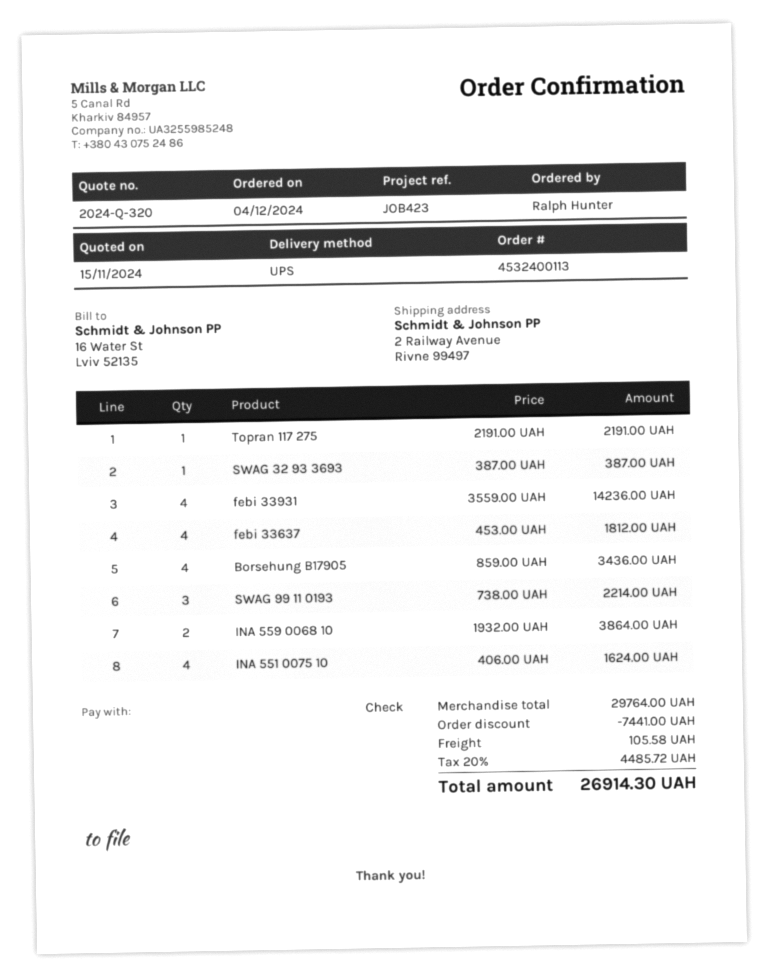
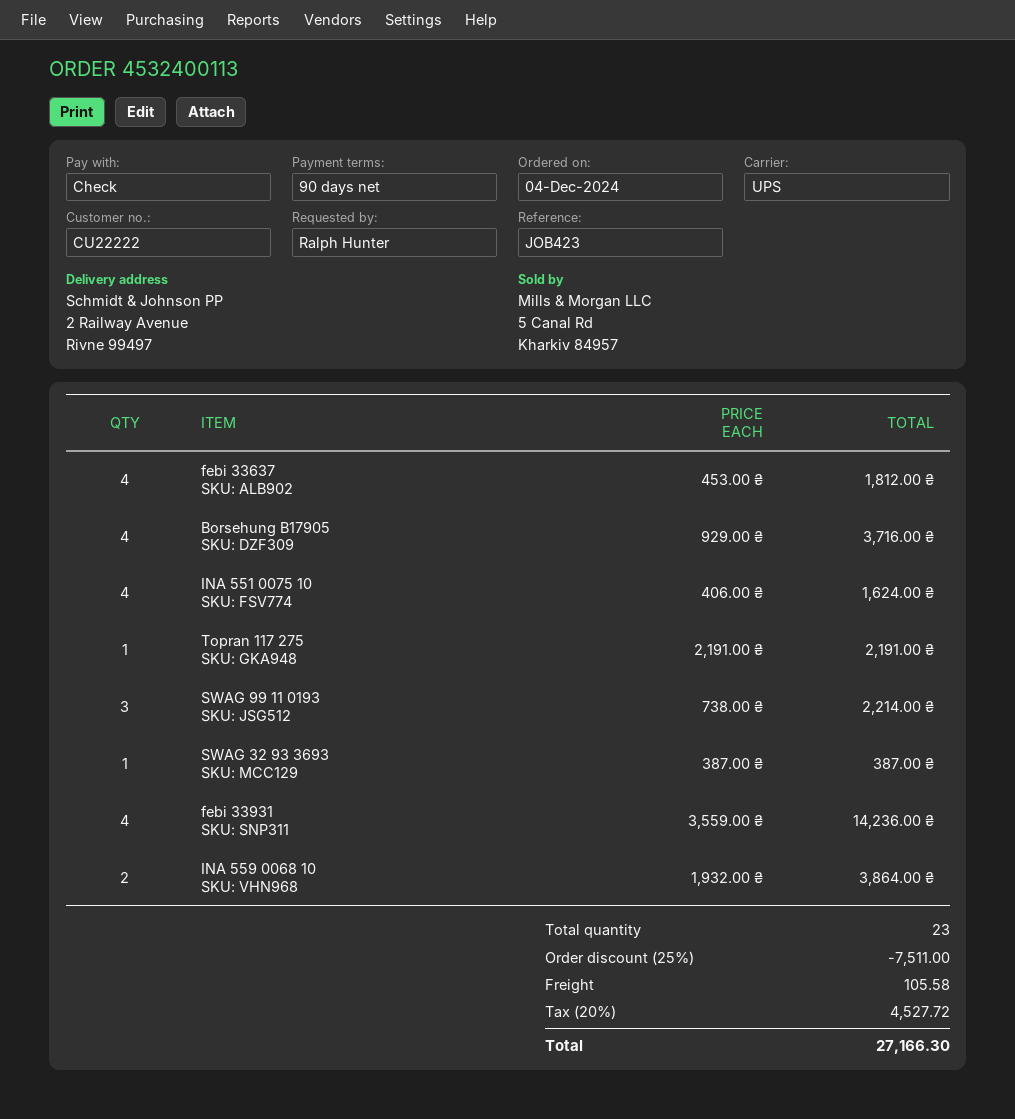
Borsehung B17905: 4 x 859.00 = 3436.00 -> 4 x 929.00 = 3716.00
discount: 7441.00 -> 7511.00
tax: 20% = 4485.72 -> 20% = 4527.72
total: 26914.30 -> 27166.30

